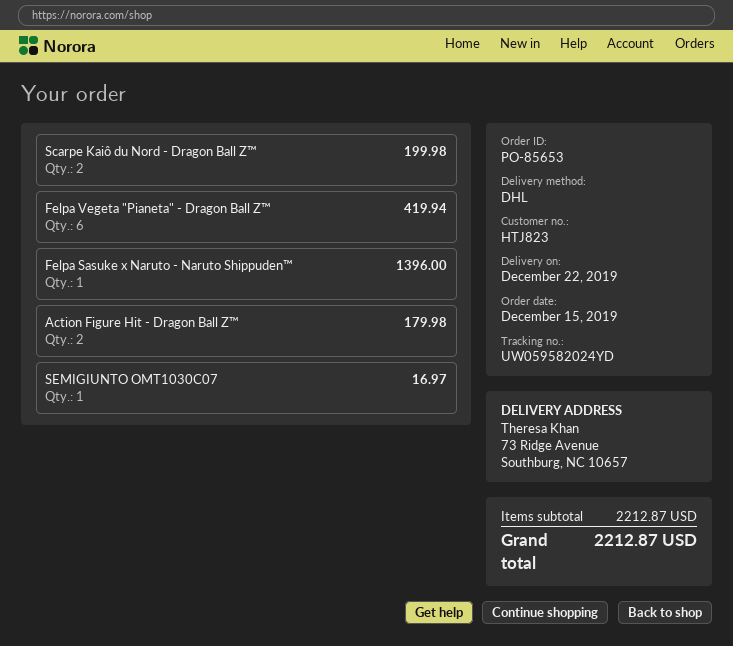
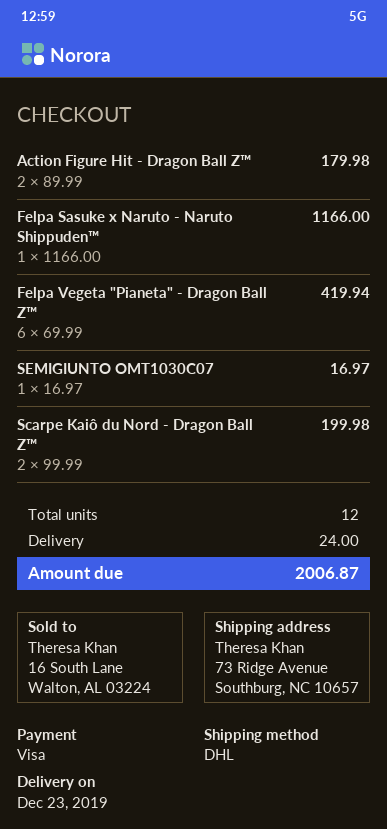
delivery date: 2019-12-22 -> 2019-12-23
Felpa Sasuke x Naruto - Naruto Shippuden™: 1 for 1396.00 -> 1 for 1166.00
shipping: none -> 24.00
total: 2212.87 -> 2006.87

